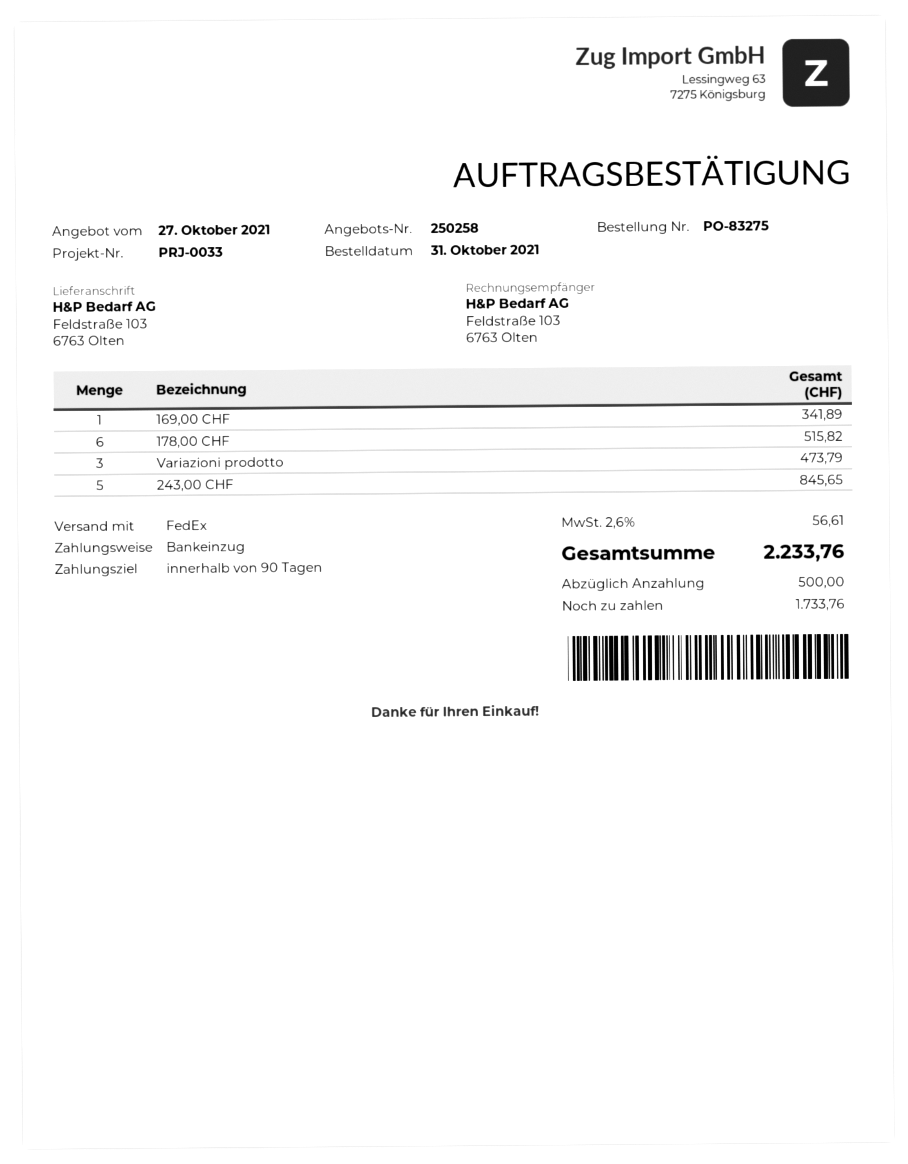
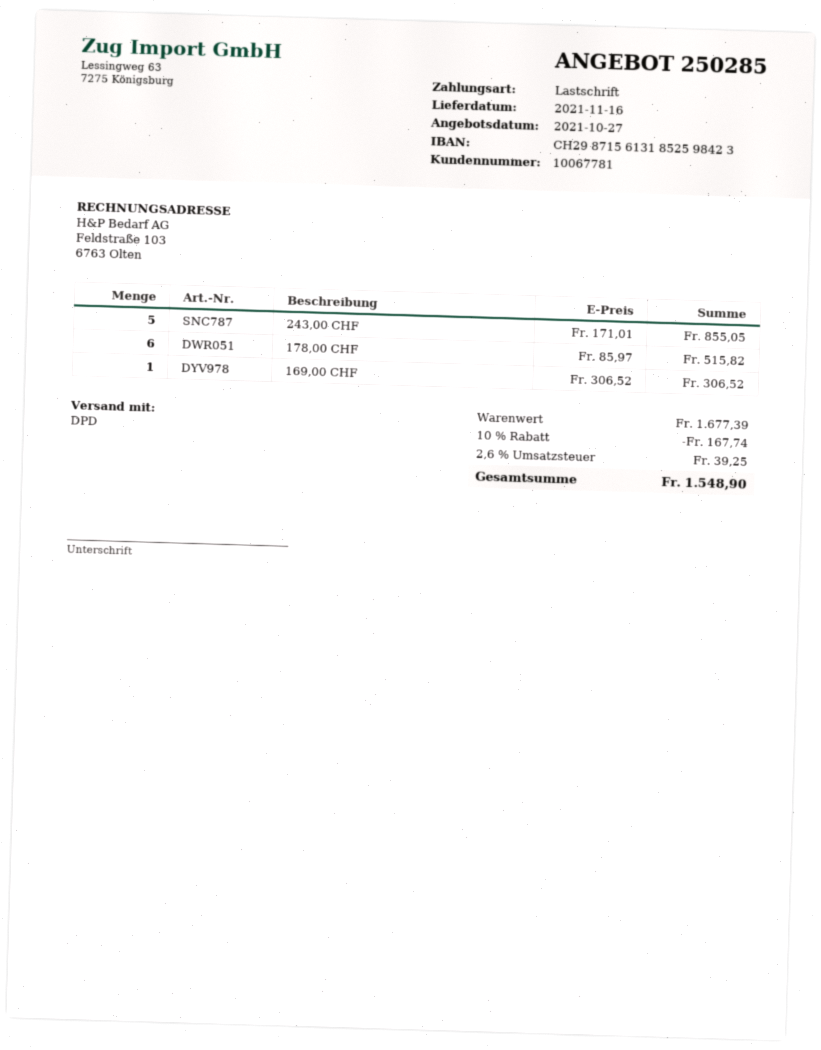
quote number: 250258 -> 250285
shipping method: FedEx -> DPD
169,00 CHF: 1 for 341.89 -> 1 for 306.52
Variazioni prodotto: 3 for 473.79 -> none
243,00 CHF: 5 for 845.65 -> 5 for 855.05
discount: none -> 10% = 167.74
tax: 2.6% = 56.61 -> 2.6% = 39.25
total: 2233.76 -> 1548.90

